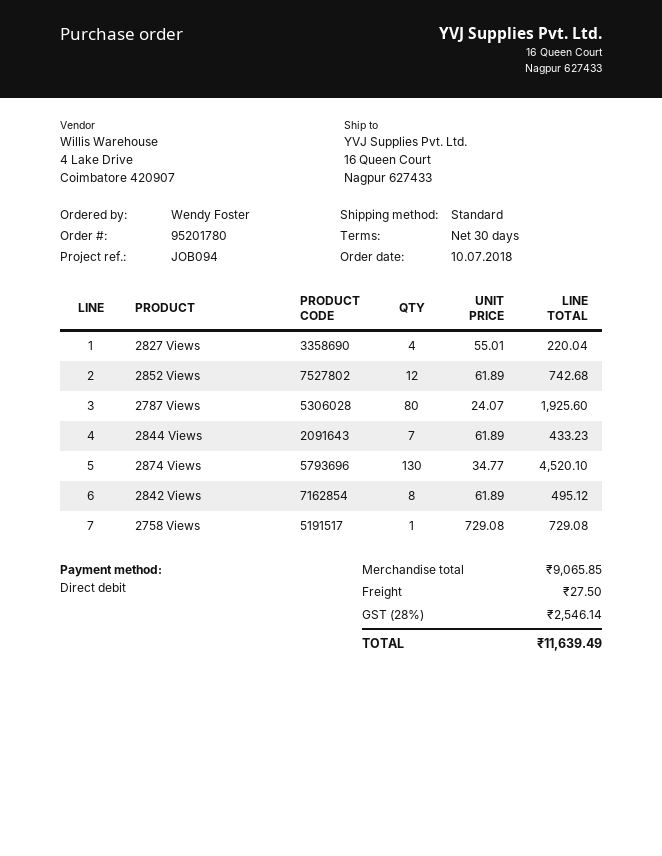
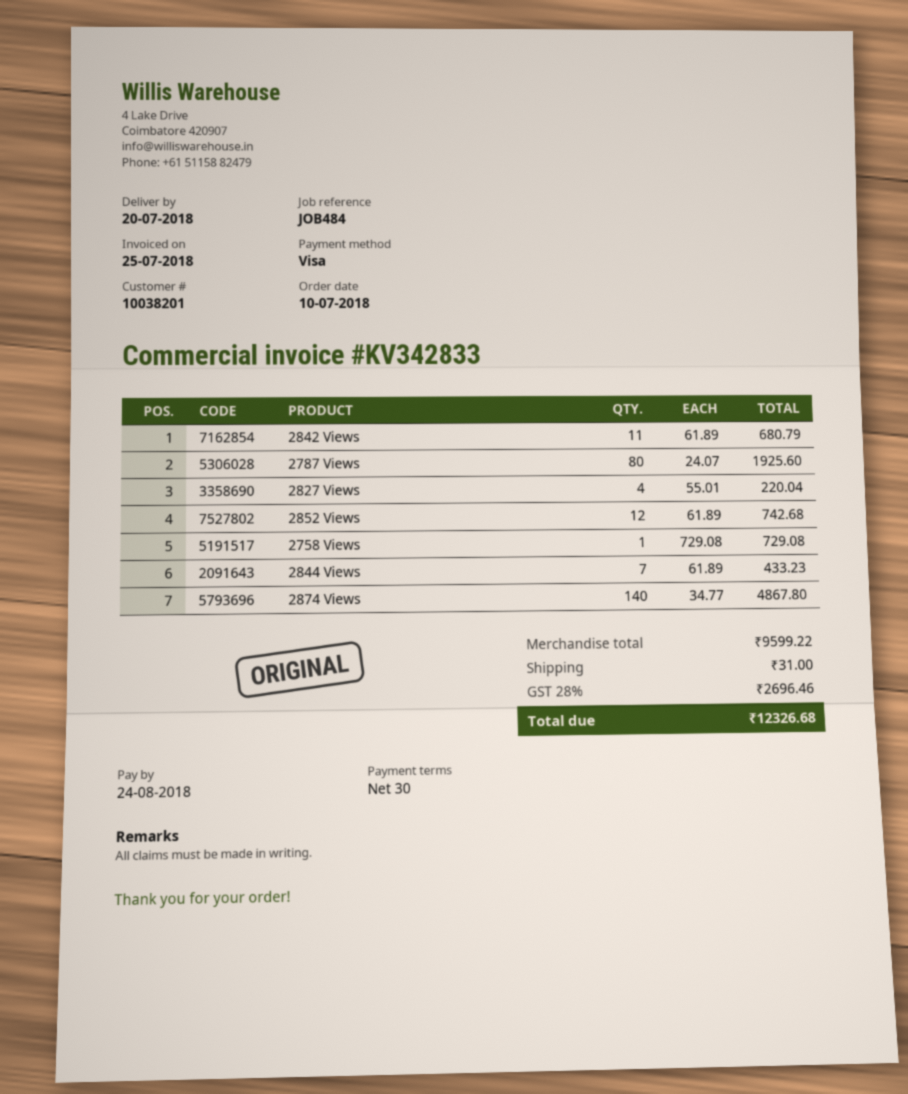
reference: JOB094 -> JOB484
payment method: direct debit -> Visa
2874 Views: 130 x 34.77 = 4520.10 -> 140 x 34.77 = 4867.80
2842 Views: 8 x 61.89 = 495.12 -> 11 x 61.89 = 680.79
subtotal: 9065.85 -> 9599.22
shipping: 27.50 -> 31.00
tax: 28% = 2546.14 -> 28% = 2696.46
total: 11639.49 -> 12326.68

